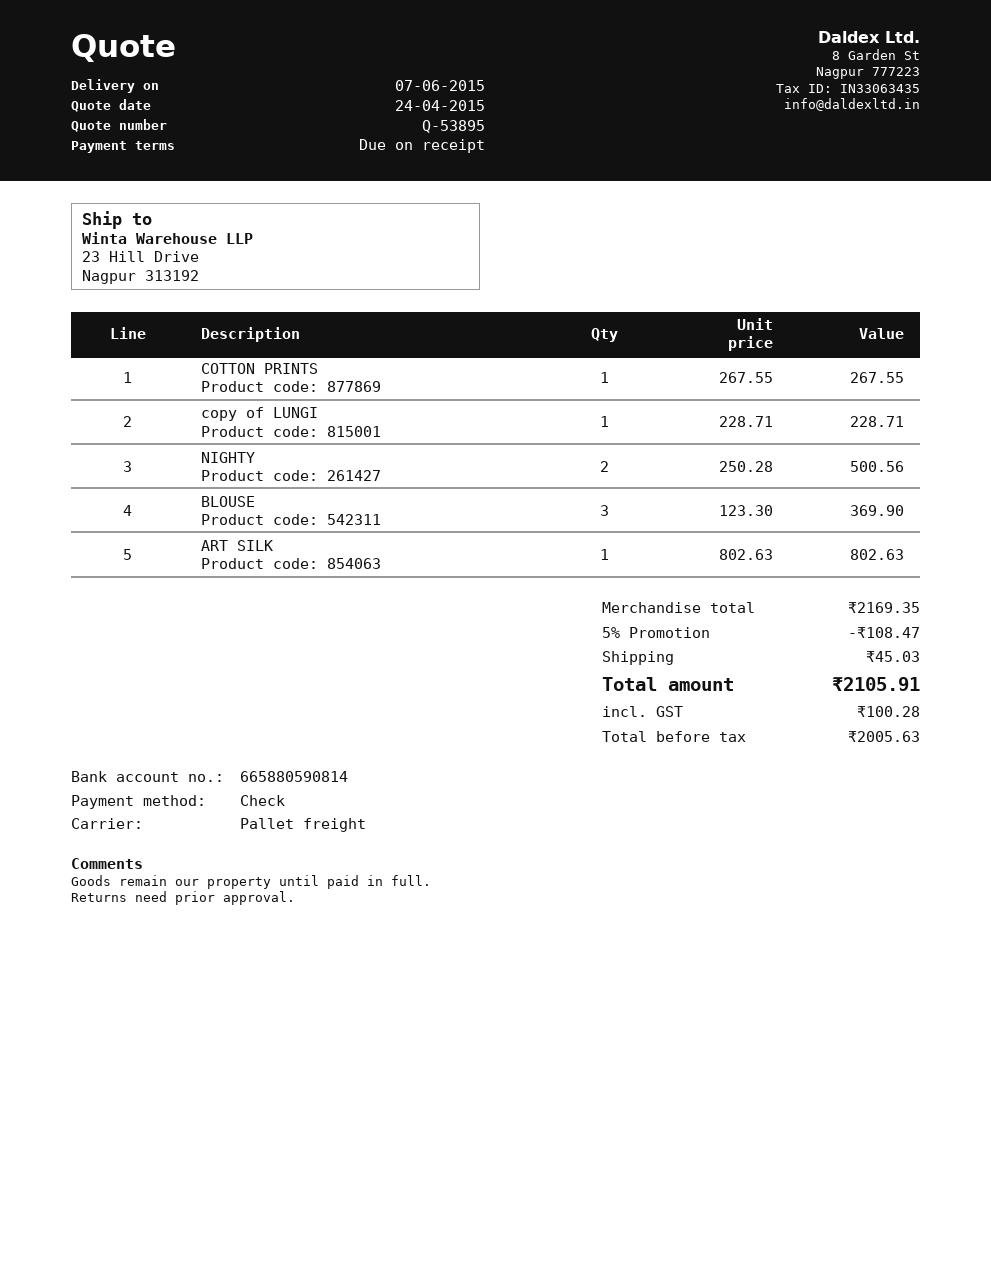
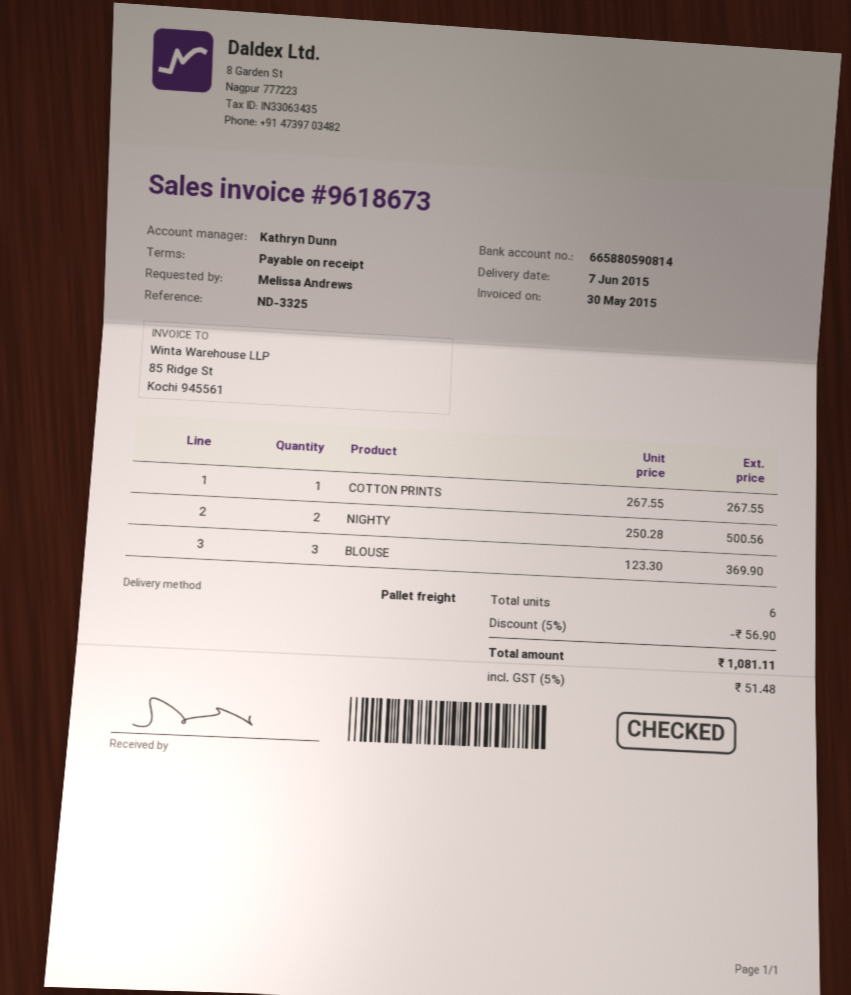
copy of LUNGI: 1 x 228.71 = 228.71 -> none
ART SILK: 1 x 802.63 = 802.63 -> none
discount: 5% = 108.47 -> 5% = 56.90
shipping: 45.03 -> none
tax: 100.28 -> 51.48
total: 2105.91 -> 1081.11

